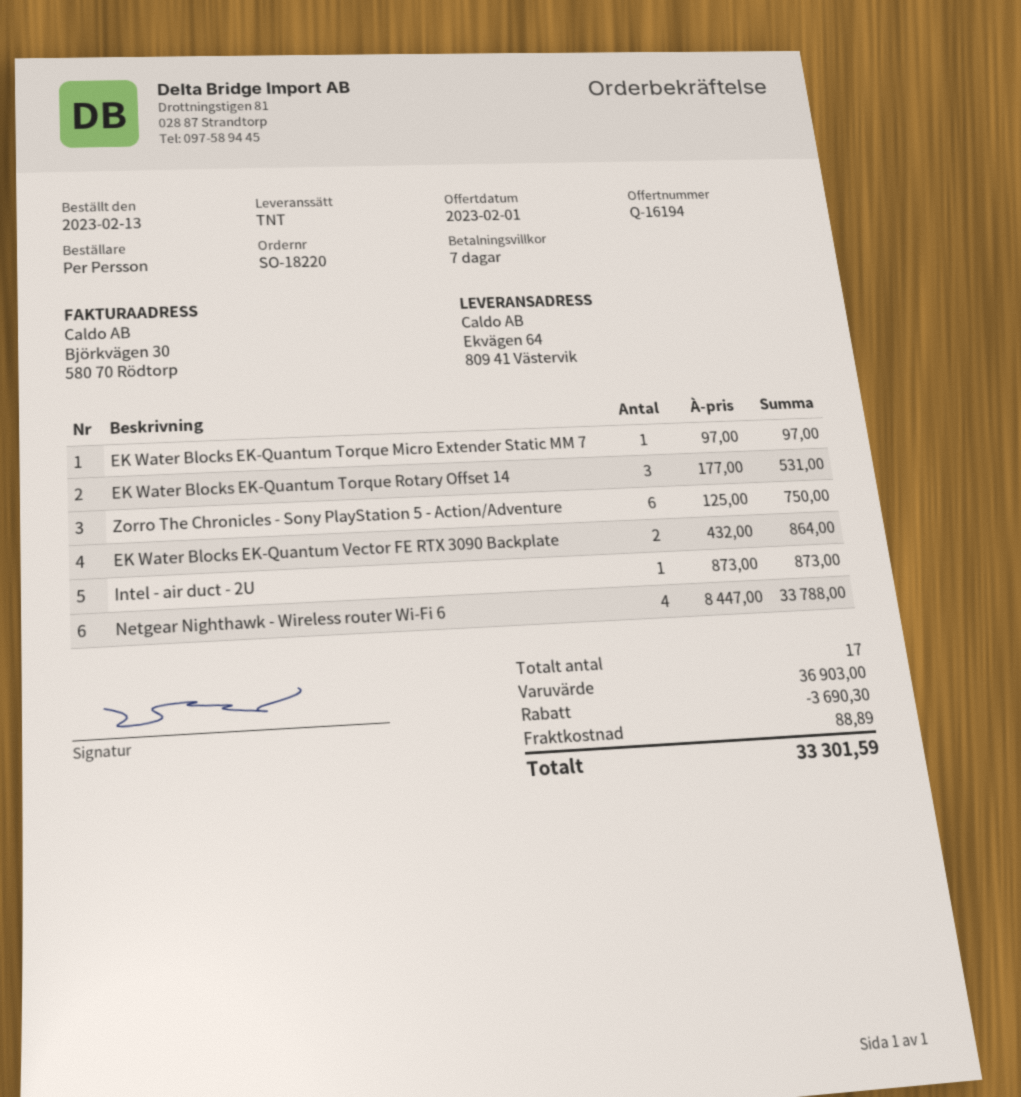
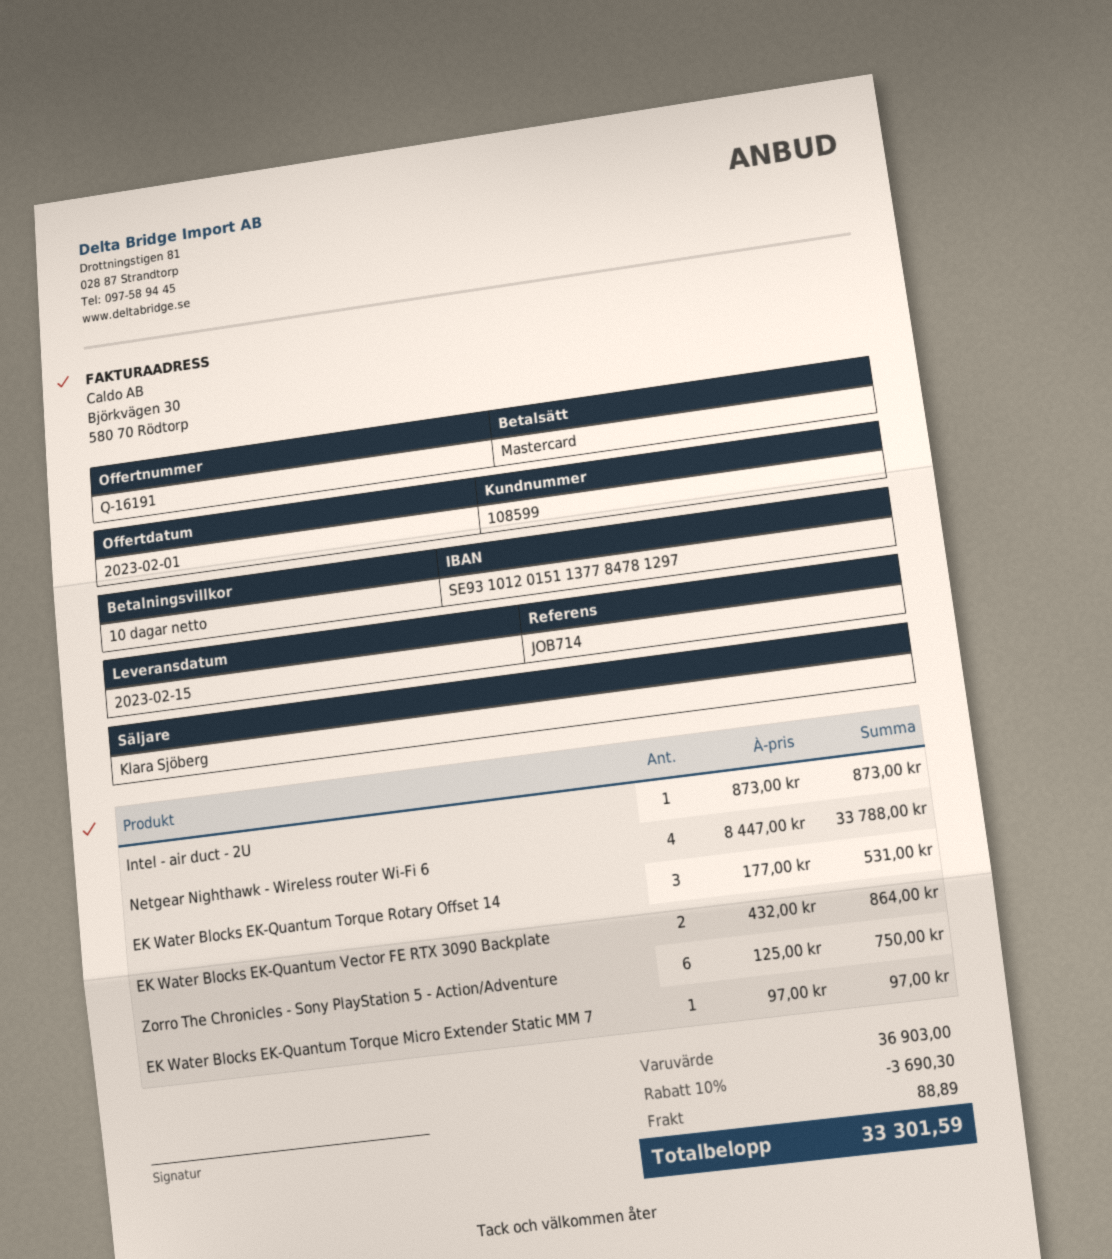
quote number: Q-16194 -> Q-16191
payment terms: 7 days -> 10 days

